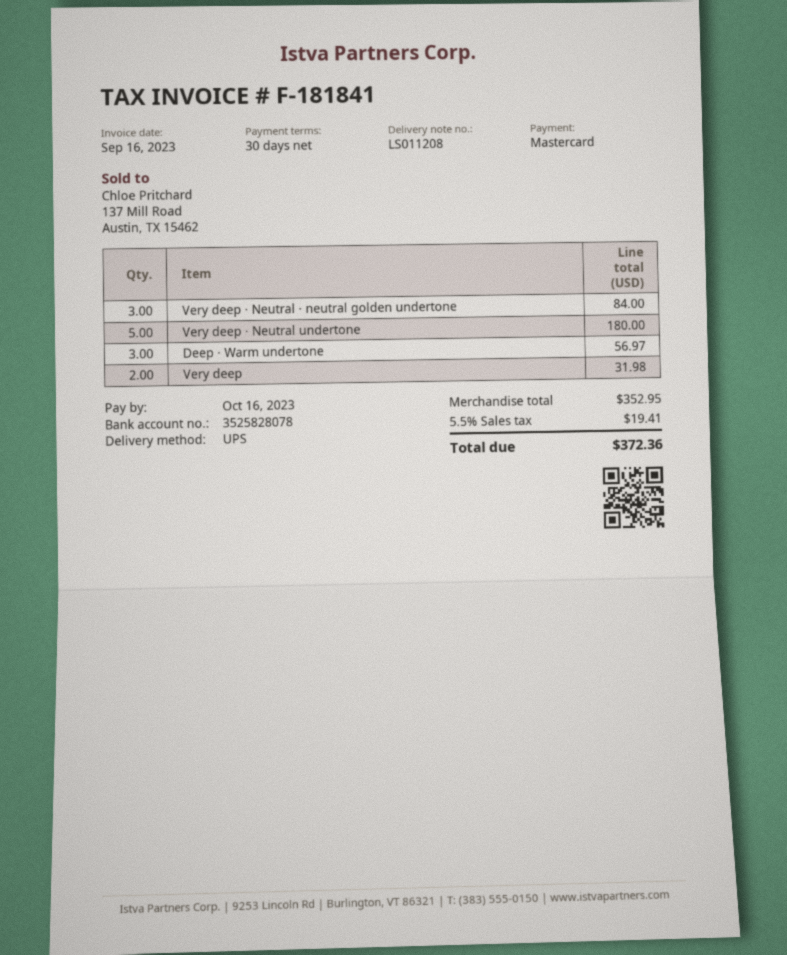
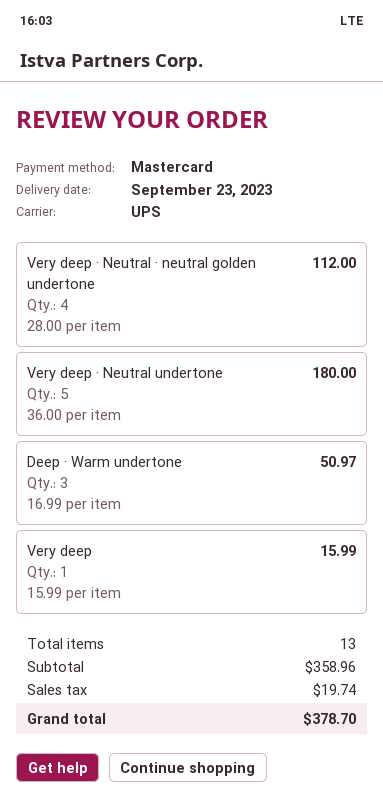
Very deep · Neutral · neutral golden undertone: 3 for 84.00 -> 4 for 112.00
Deep · Warm undertone: 3 for 56.97 -> 3 for 50.97
Very deep: 2 for 31.98 -> 1 for 15.99
subtotal: 352.95 -> 358.96
tax: 19.41 -> 19.74
total: 372.36 -> 378.70

